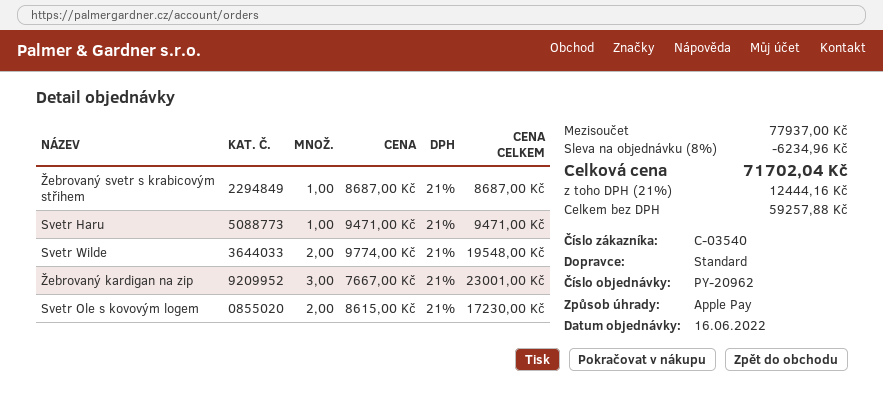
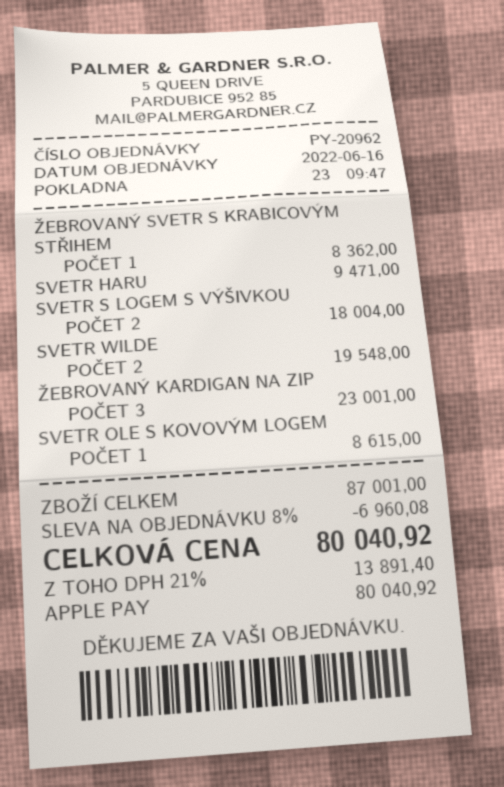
Žebrovaný svetr s krabicovým střihem: 1 for 8687.00 -> 1 for 8362.00
Svetr Ole s kovovým logem: 2 for 17230.00 -> 1 for 8615.00
SVETR S LOGEM S VÝŠIVKOU: none -> 2 for 18004.00
subtotal: 77937.00 -> 87001.00
discount: 8% = 6234.96 -> 8% = 6960.08
tax: 21% = 12444.16 -> 21% = 13891.40
total: 71702.04 -> 80040.92

